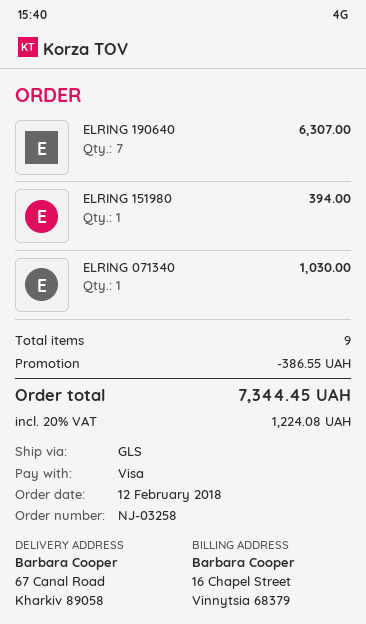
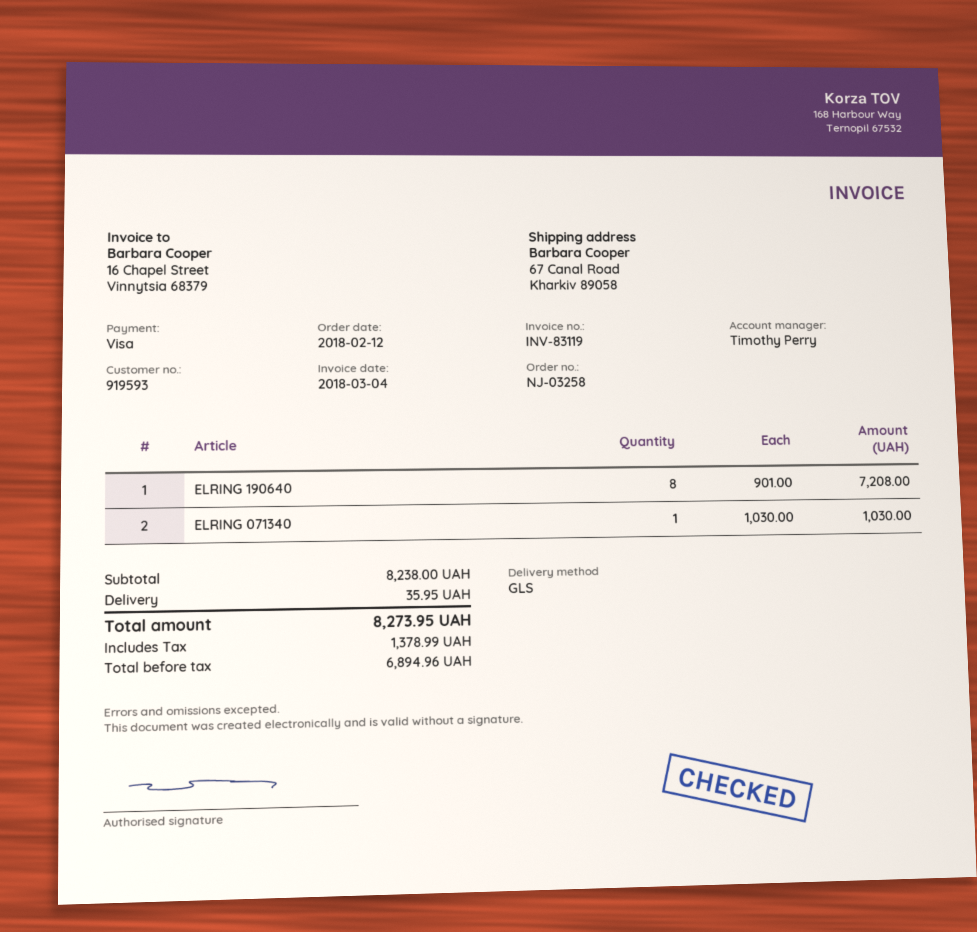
ELRING 190640: 7 for 6307.00 -> 8 for 7208.00
ELRING 151980: 1 for 394.00 -> none
discount: 386.55 -> none
shipping: none -> 35.95
tax: 1224.08 -> 1378.99
total: 7344.45 -> 8273.95

